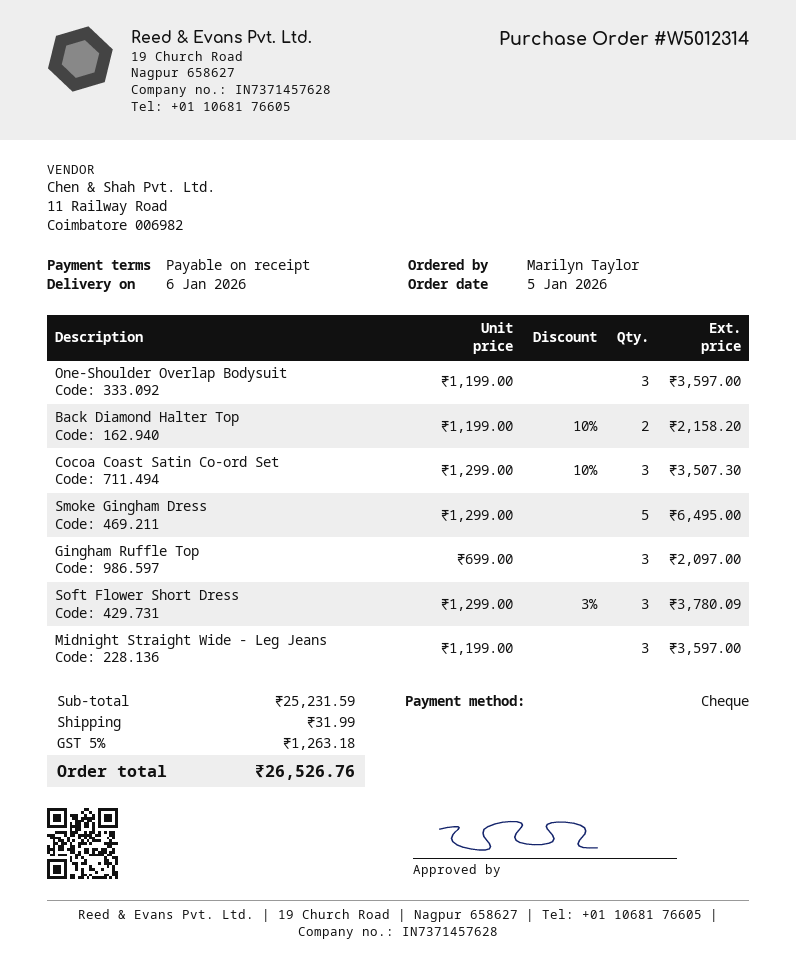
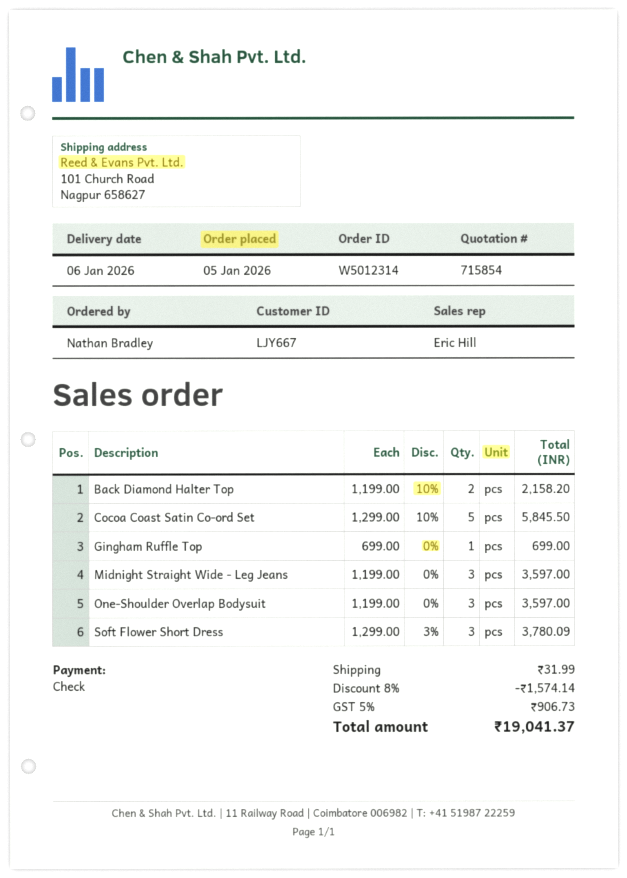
ordered by: Marilyn Taylor -> Nathan Bradley
Cocoa Coast Satin Co-ord Set: 3 x 1299.00 - 10% = 3507.30 -> 5 x 1299.00 - 10% = 5845.50
Smoke Gingham Dress: 5 x 1299.00 = 6495.00 -> none
Gingham Ruffle Top: 3 x 699.00 = 2097.00 -> 1 x 699.00 = 699.00
discount: none -> 8% = 1574.14
tax: 5% = 1263.18 -> 5% = 906.73
total: 26526.76 -> 19041.37

